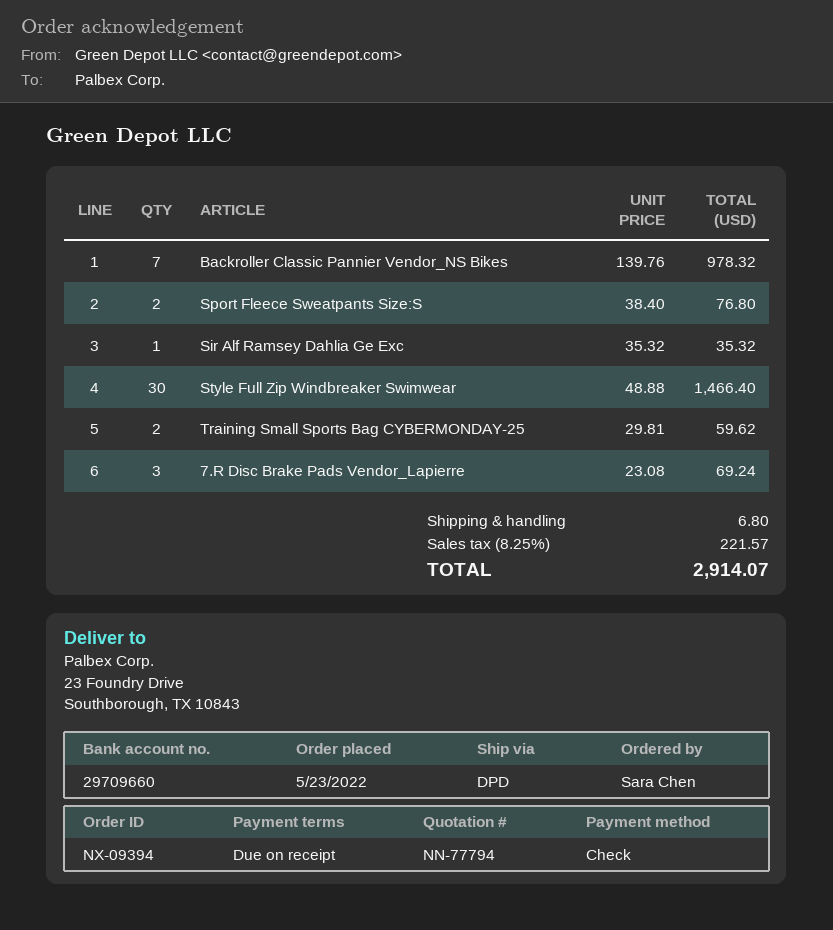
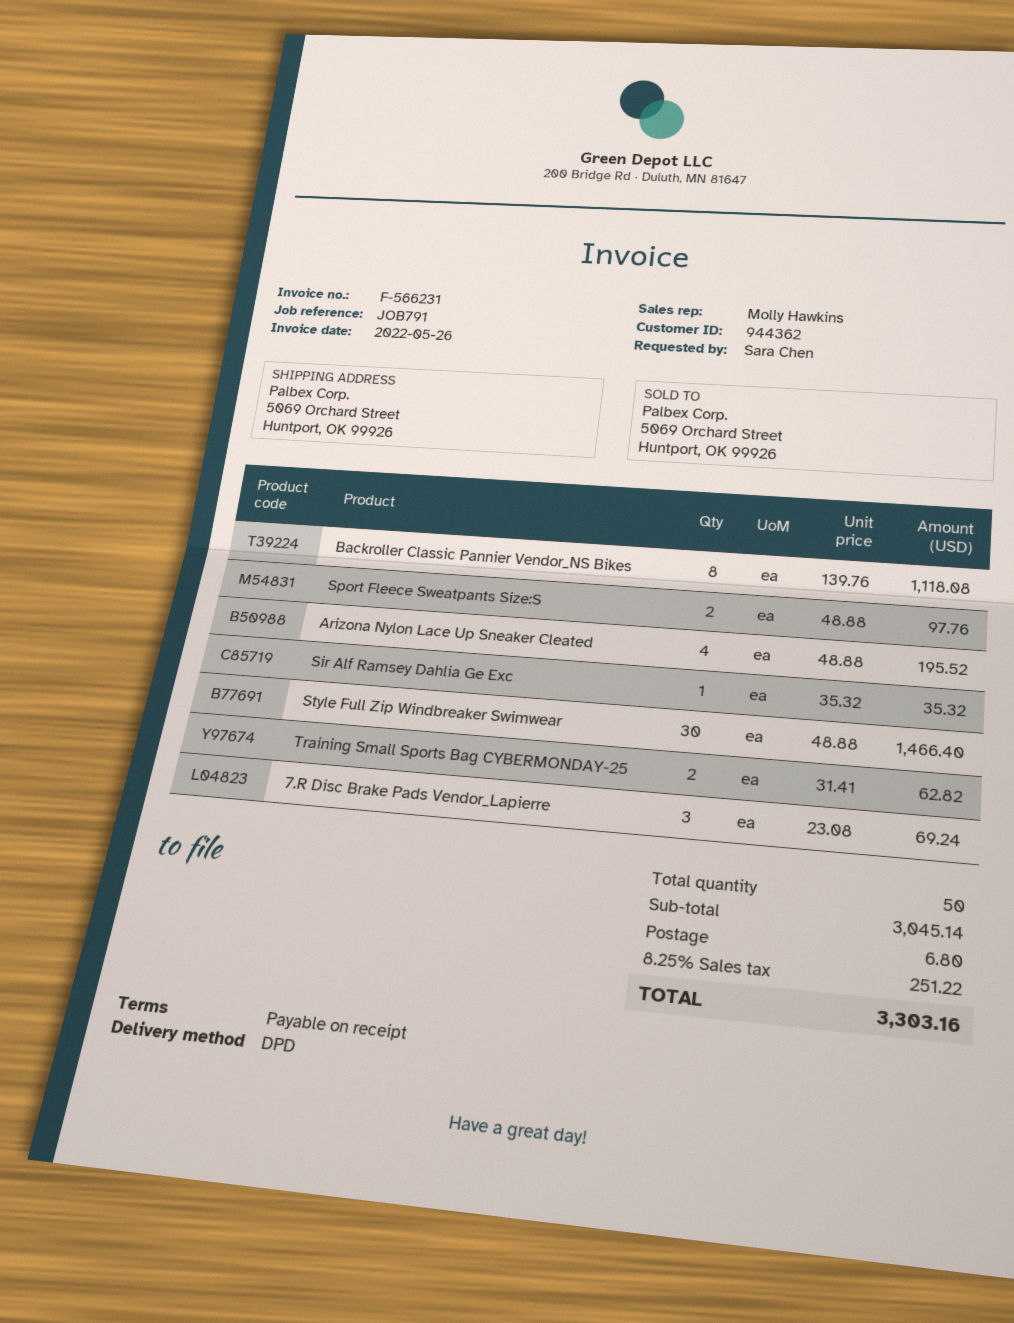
ship to: 23 Foundry Drive, Southborough, TX 10843 -> 5069 Orchard Street, Huntport, OK 99926
Backroller Classic Pannier Vendor_NS Bikes: 7 x 139.76 = 978.32 -> 8 x 139.76 = 1118.08
Sport Fleece Sweatpants Size:S: 2 x 38.40 = 76.80 -> 2 x 48.88 = 97.76
Training Small Sports Bag CYBERMONDAY-25: 2 x 29.81 = 59.62 -> 2 x 31.41 = 62.82
Arizona Nylon Lace Up Sneaker Cleated: none -> 4 x 48.88 = 195.52
tax: 8.25% = 221.57 -> 8.25% = 251.22
total: 2914.07 -> 3303.16

